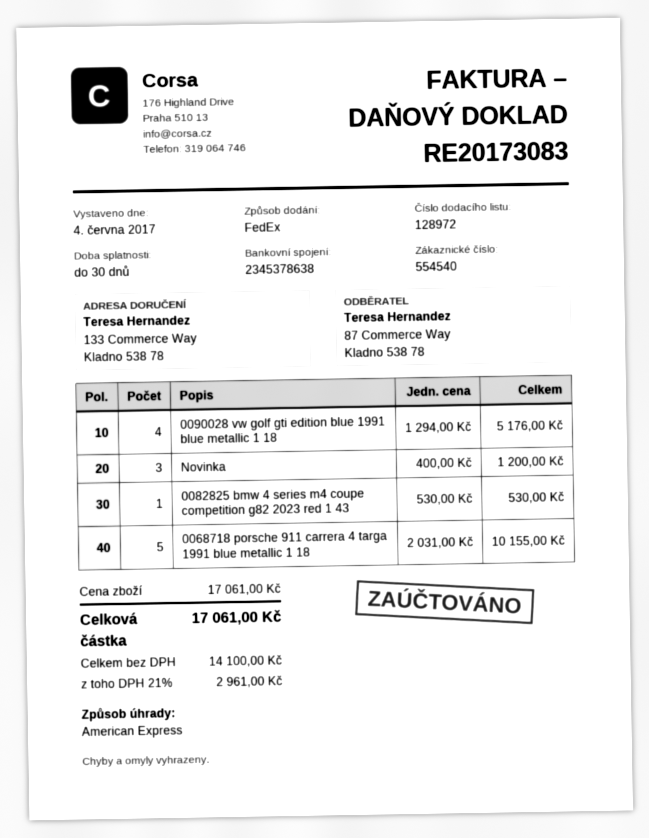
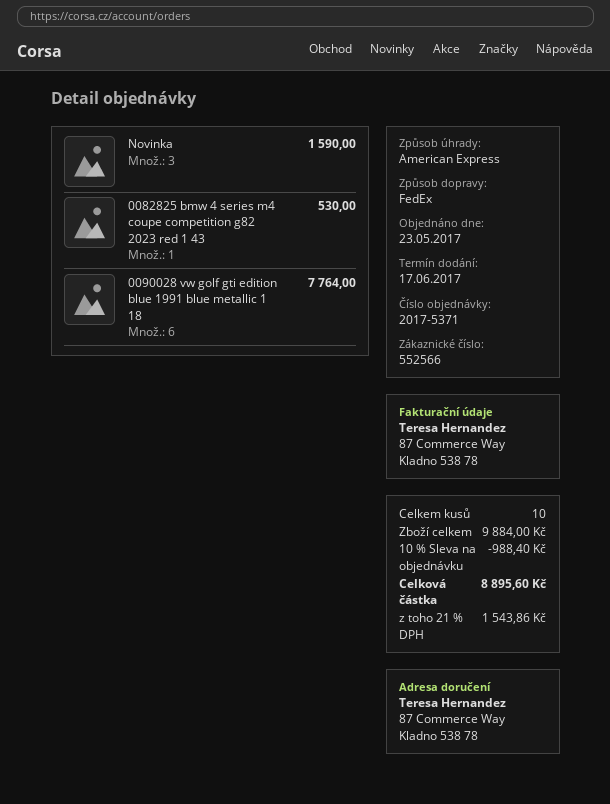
customer number: 554540 -> 552566
ship to: 133 Commerce Way, Kladno 538 78 -> 87 Commerce Way, Kladno 538 78
0090028 vw golf gti edition blue 1991 blue metallic 1 18: 4 for 5176.00 -> 6 for 7764.00
Novinka: 3 for 1200.00 -> 3 for 1590.00
0068718 porsche 911 carrera 4 targa 1991 blue metallic 1 18: 5 for 10155.00 -> none
subtotal: 17061.00 -> 9884.00
discount: none -> 10% = 988.40
tax: 21% = 2961.00 -> 21% = 1543.86
total: 17061.00 -> 8895.60

